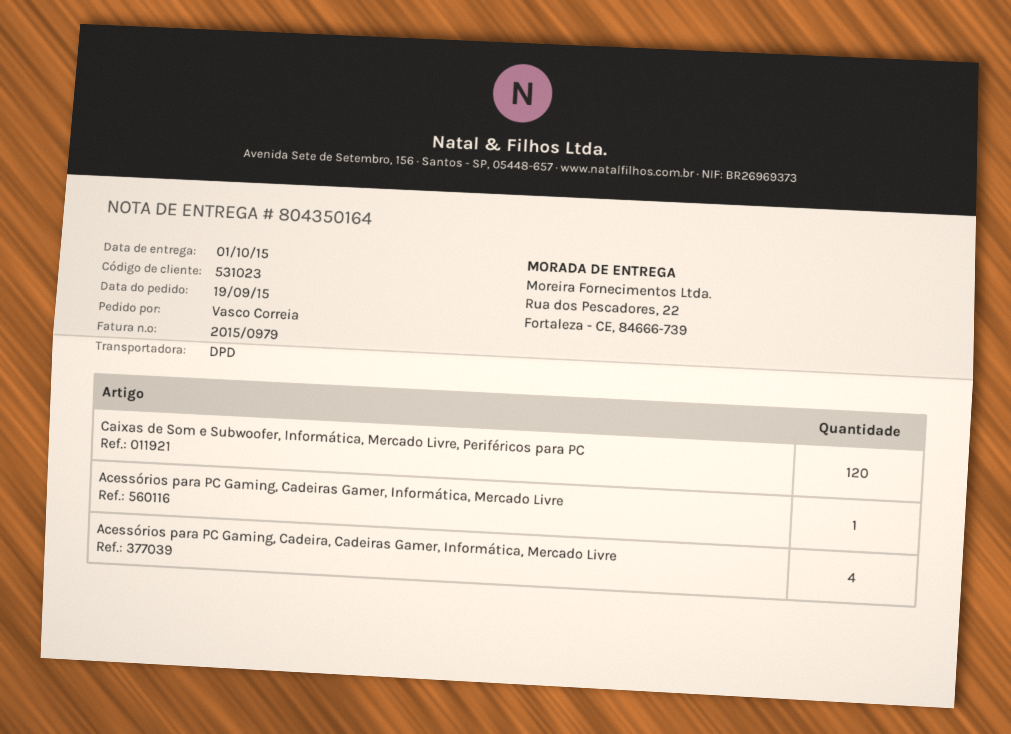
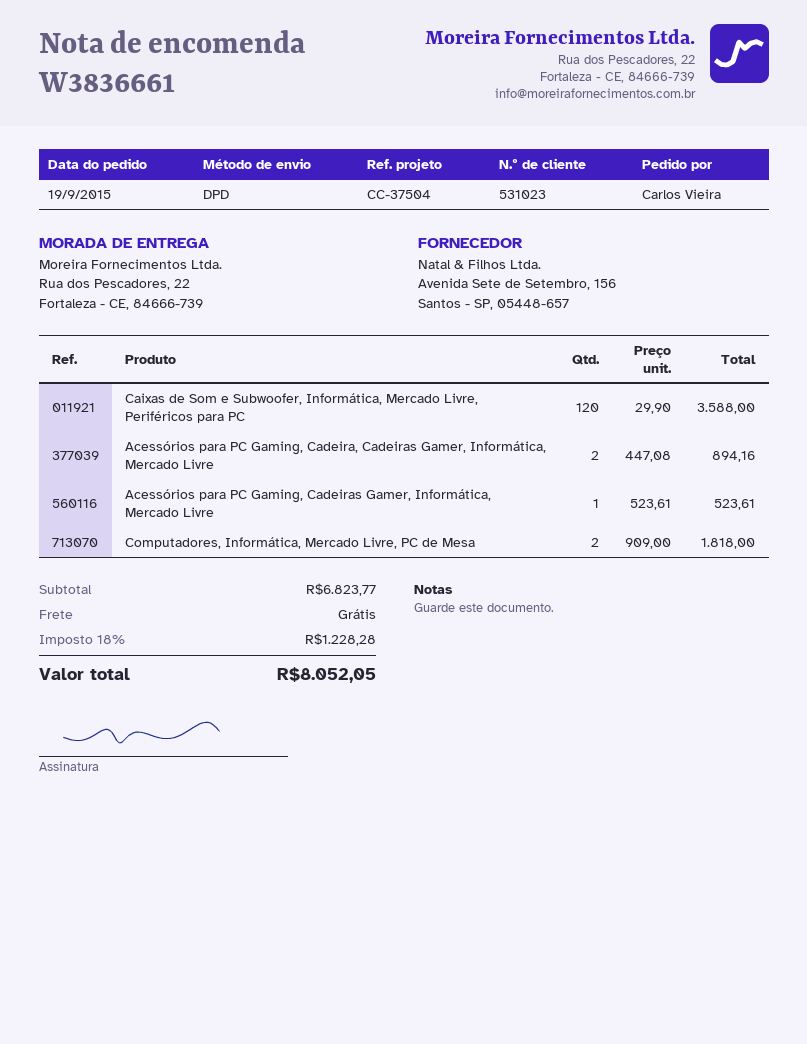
ordered by: Vasco Correia -> Carlos Vieira
Acessórios para PC Gaming, Cadeira, Cadeiras Gamer, Informática, Mercado Livre: 4 -> 2
Computadores, Informática, Mercado Livre, PC de Mesa: none -> 2

